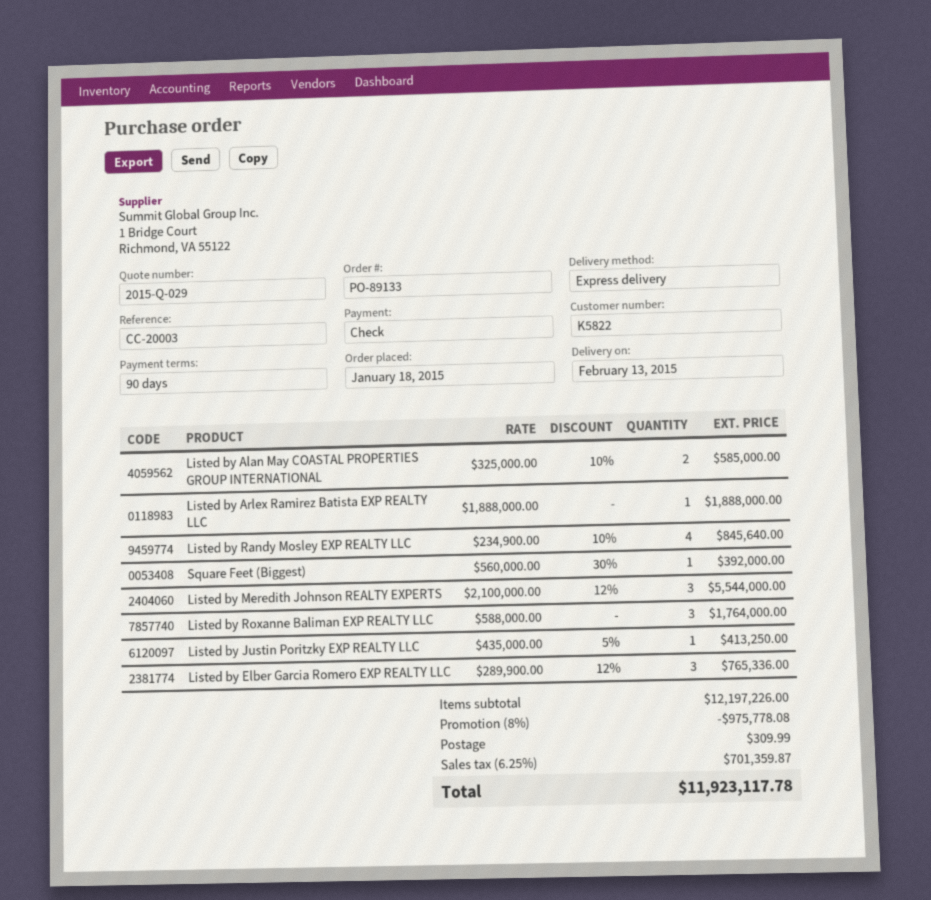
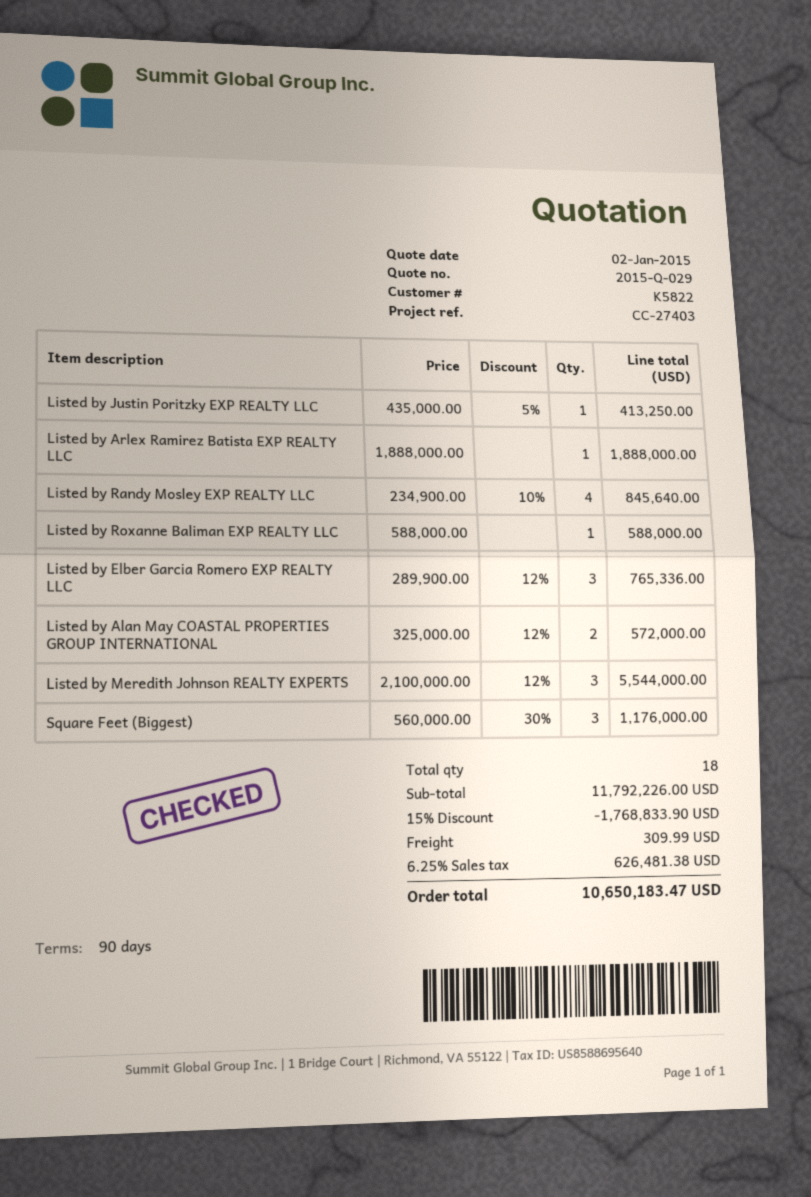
reference: CC-20003 -> CC-27403
Listed by Alan May COASTAL PROPERTIES GROUP INTERNATIONAL: 2 x 325000.00 - 10% = 585000.00 -> 2 x 325000.00 - 12% = 572000.00
Square Feet (Biggest): 1 x 560000.00 - 30% = 392000.00 -> 3 x 560000.00 - 30% = 1176000.00
Listed by Roxanne Baliman EXP REALTY LLC: 3 x 588000.00 = 1764000.00 -> 1 x 588000.00 = 588000.00
subtotal: 12197226.00 -> 11792226.00
discount: 8% = 975778.08 -> 15% = 1768833.90
tax: 6.25% = 701359.87 -> 6.25% = 626481.38
total: 11923117.78 -> 10650183.47

